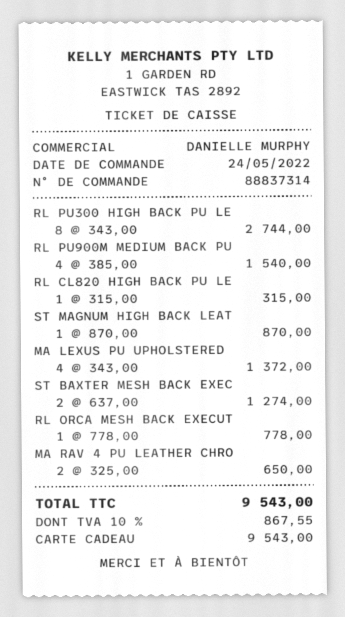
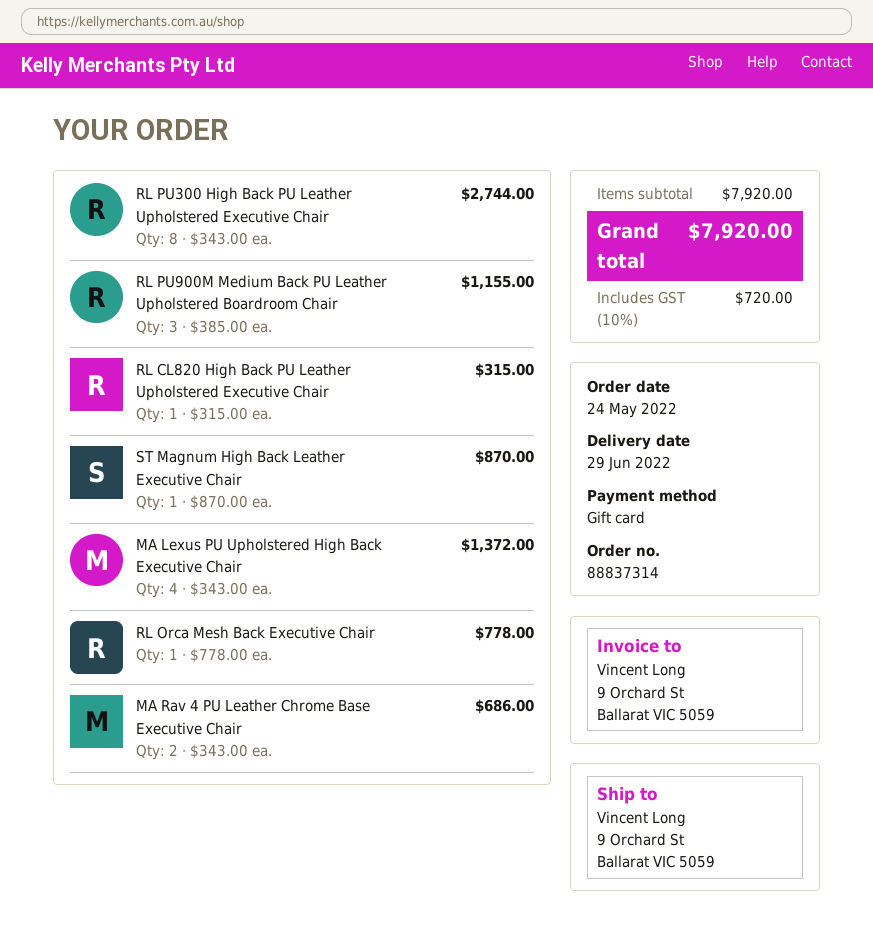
RL PU900M MEDIUM BACK PU: 4 x 385.00 = 1540.00 -> 3 x 385.00 = 1155.00
ST BAXTER MESH BACK EXEC: 2 x 637.00 = 1274.00 -> none
MA RAV 4 PU LEATHER CHRO: 2 x 325.00 = 650.00 -> 2 x 343.00 = 686.00
tax: 10% = 867.55 -> 10% = 720.00
total: 9543.00 -> 7920.00

